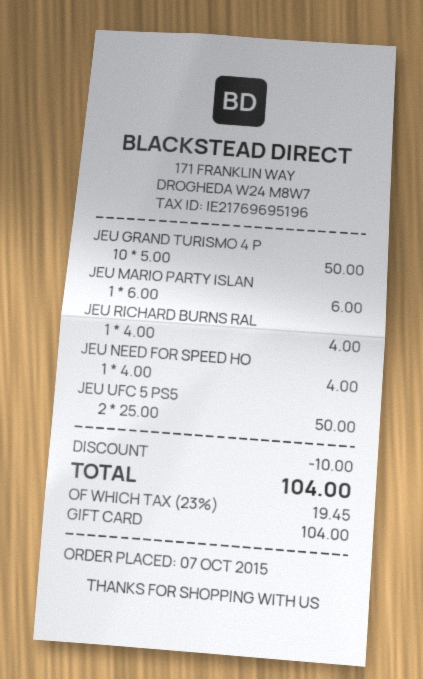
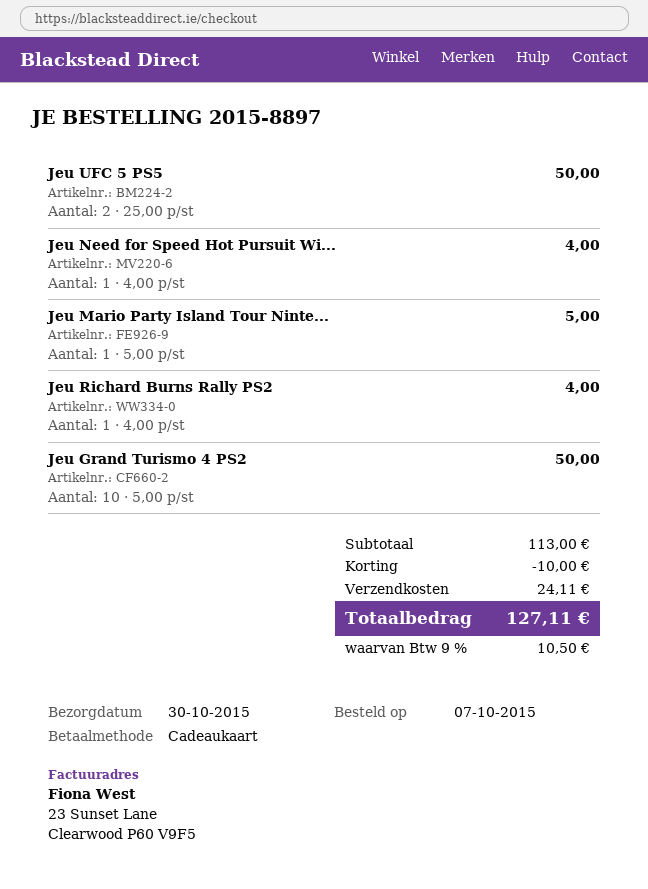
JEU MARIO PARTY ISLAN: 1 x 6.00 = 6.00 -> 1 x 5.00 = 5.00
shipping: none -> 24.11
tax: 23% = 19.45 -> 9% = 10.50
total: 104.00 -> 127.11

